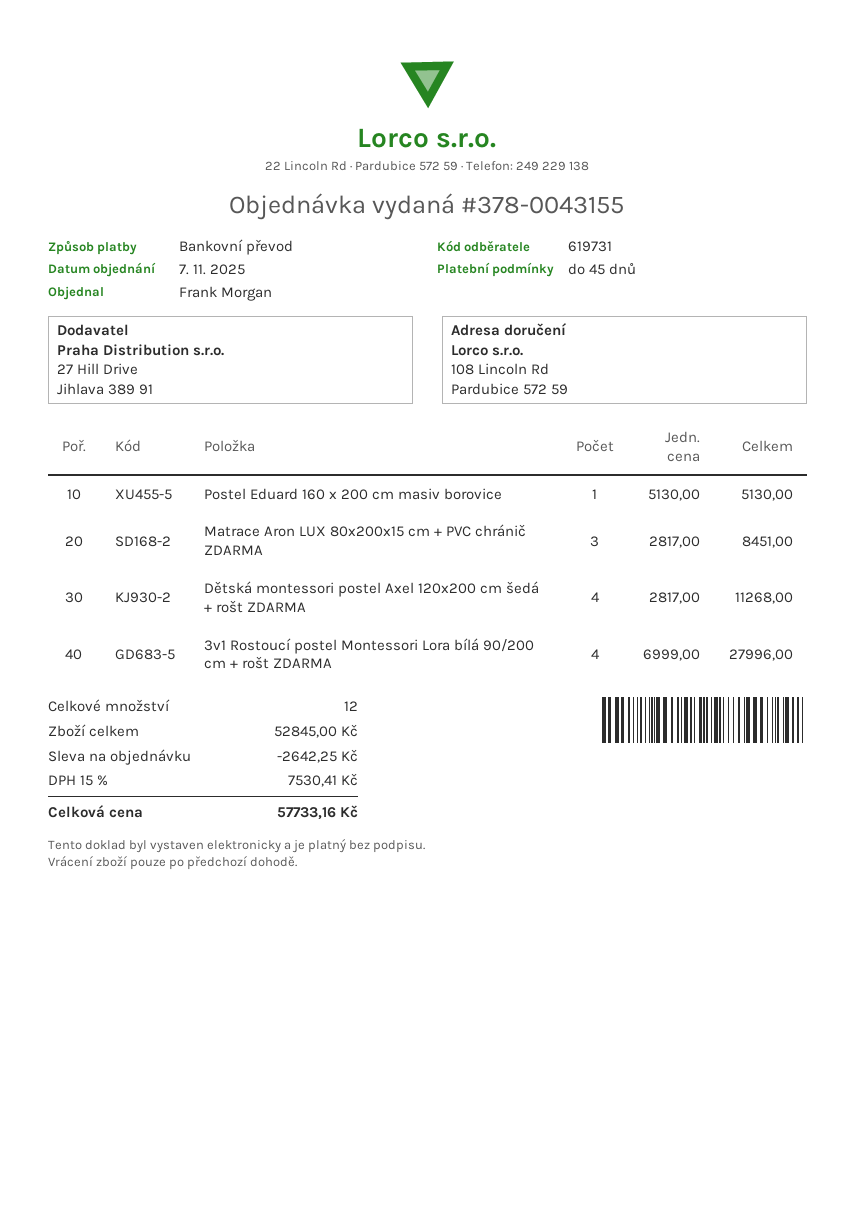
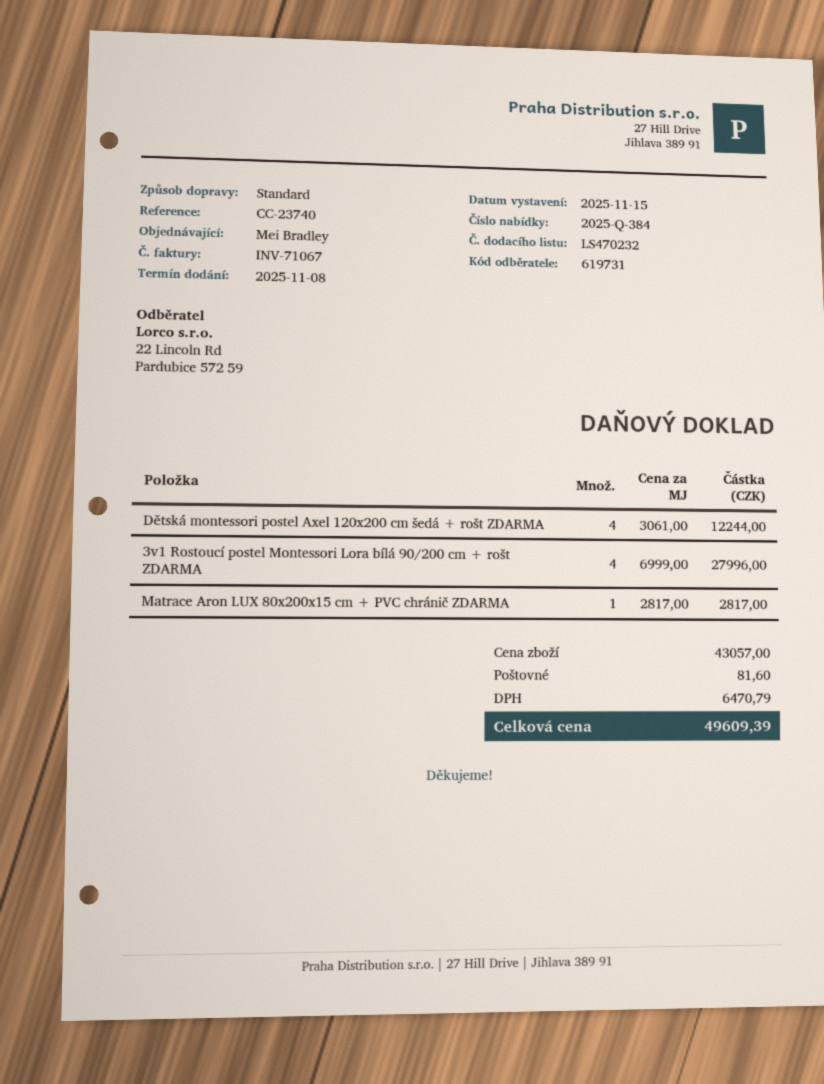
ordered by: Frank Morgan -> Mei Bradley
Postel Eduard 160 x 200 cm masiv borovice: 1 x 5130.00 = 5130.00 -> none
Matrace Aron LUX 80x200x15 cm + PVC chránič ZDARMA: 3 x 2817.00 = 8451.00 -> 1 x 2817.00 = 2817.00
Dětská montessori postel Axel 120x200 cm šedá + rošt ZDARMA: 4 x 2817.00 = 11268.00 -> 4 x 3061.00 = 12244.00
subtotal: 52845.00 -> 43057.00
discount: 2642.25 -> none
shipping: none -> 81.60
tax: 7530.41 -> 6470.79
total: 57733.16 -> 49609.39

